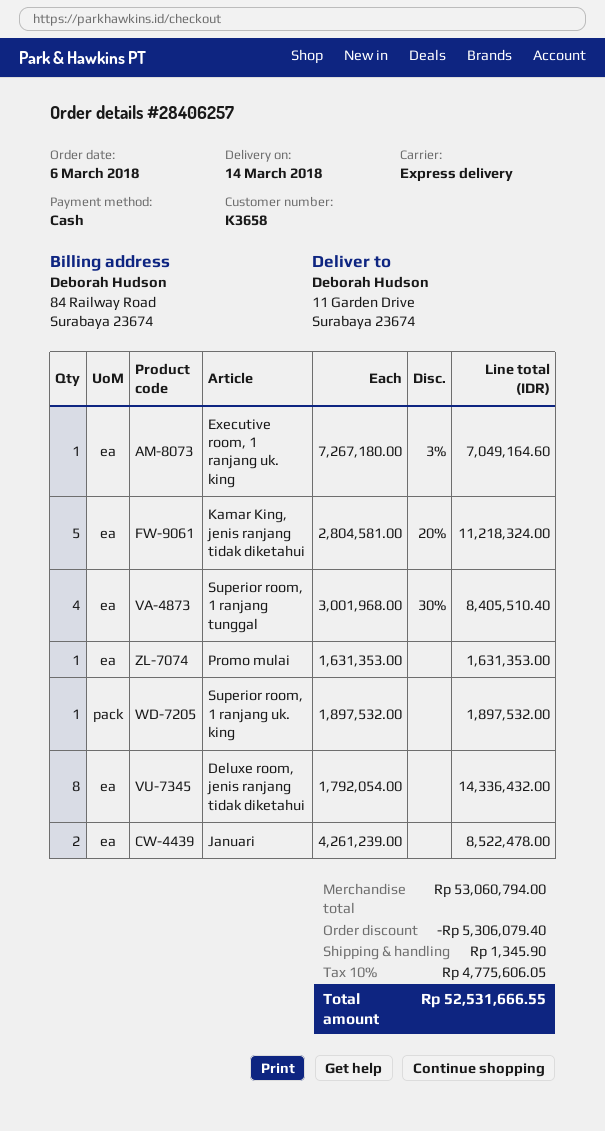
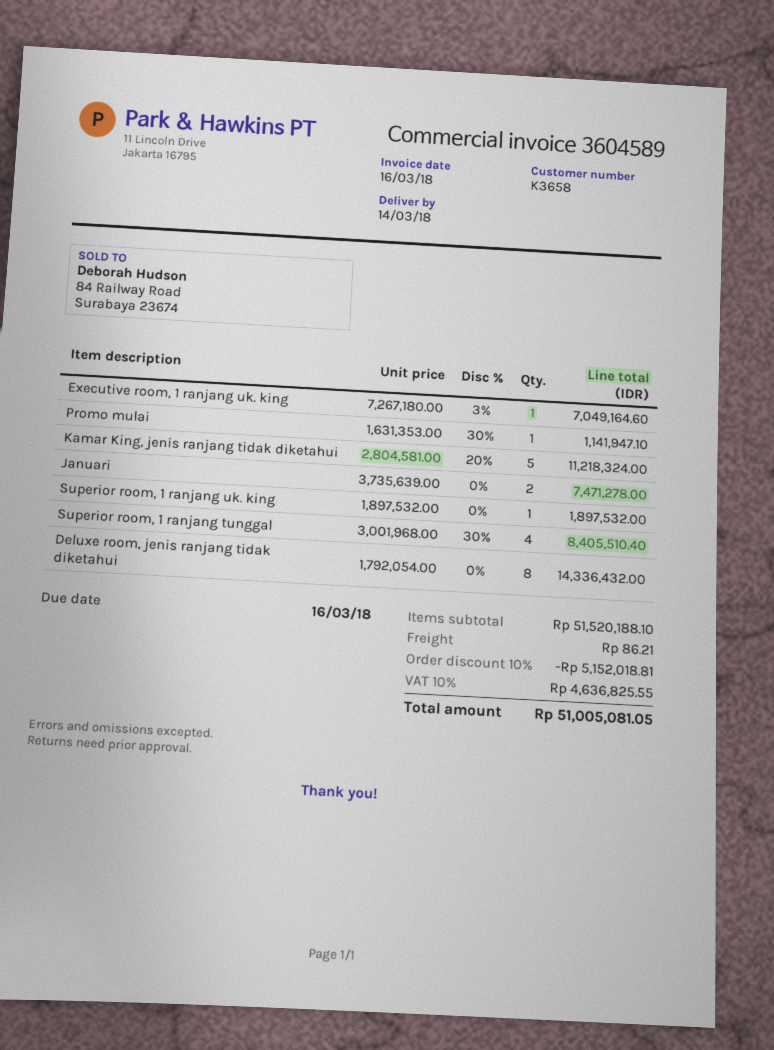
Promo mulai: 1 x 1631353.00 = 1631353.00 -> 1 x 1631353.00 - 30% = 1141947.10
Januari: 2 x 4261239.00 = 8522478.00 -> 2 x 3735639.00 = 7471278.00
subtotal: 53060794.00 -> 51520188.10
discount: 5306079.40 -> 5152018.81
shipping: 1345.90 -> 86.21
tax: 10% = 4775606.05 -> 10% = 4636825.55
total: 52531666.55 -> 51005081.05

